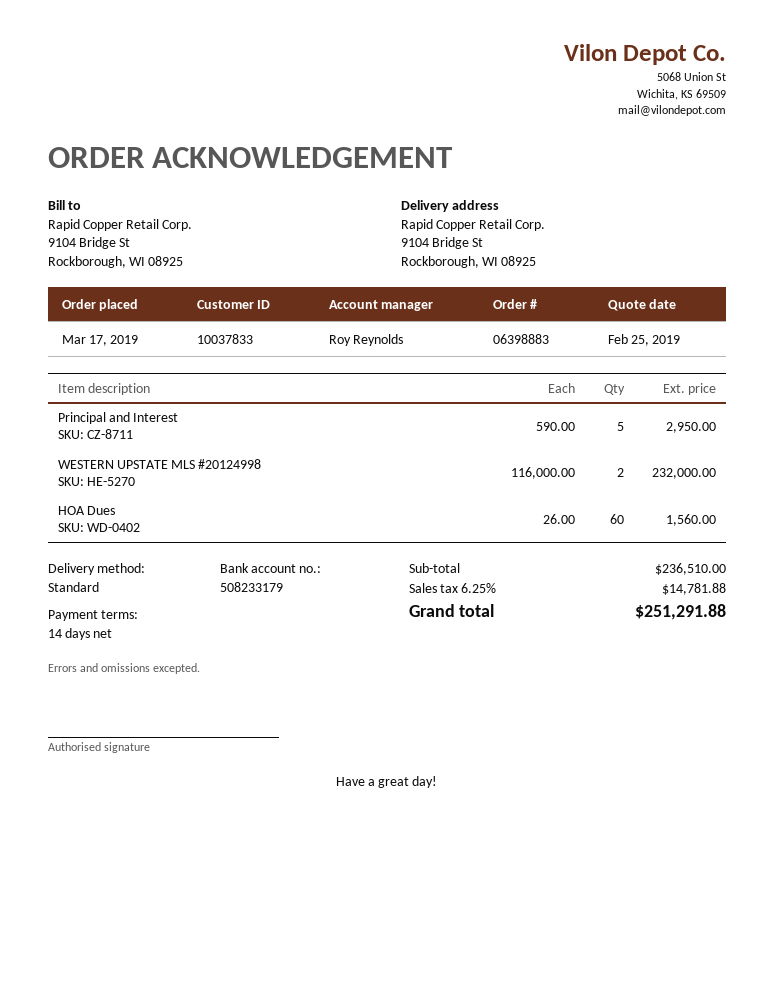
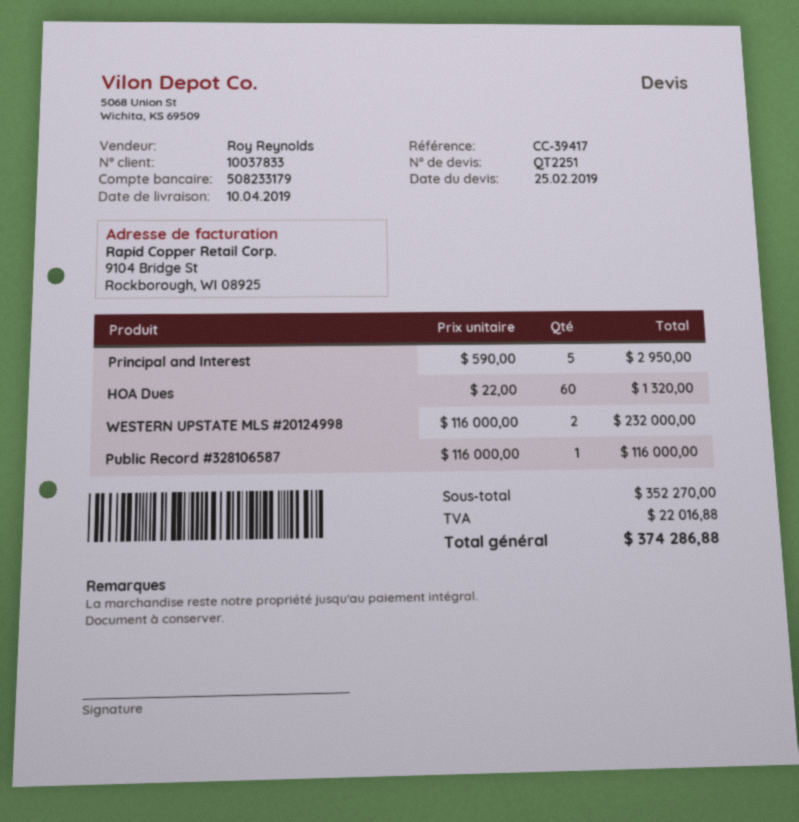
HOA Dues: 60 x 26.00 = 1560.00 -> 60 x 22.00 = 1320.00
Public Record #328106587: none -> 1 x 116000.00 = 116000.00
subtotal: 236510.00 -> 352270.00
tax: 14781.88 -> 22016.88
total: 251291.88 -> 374286.88

